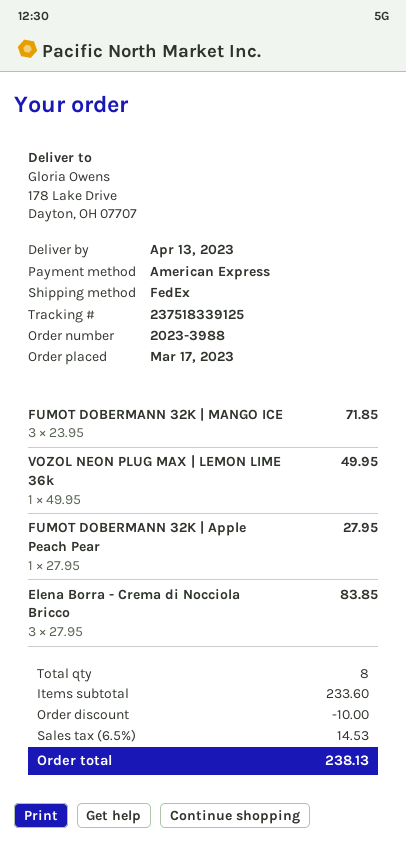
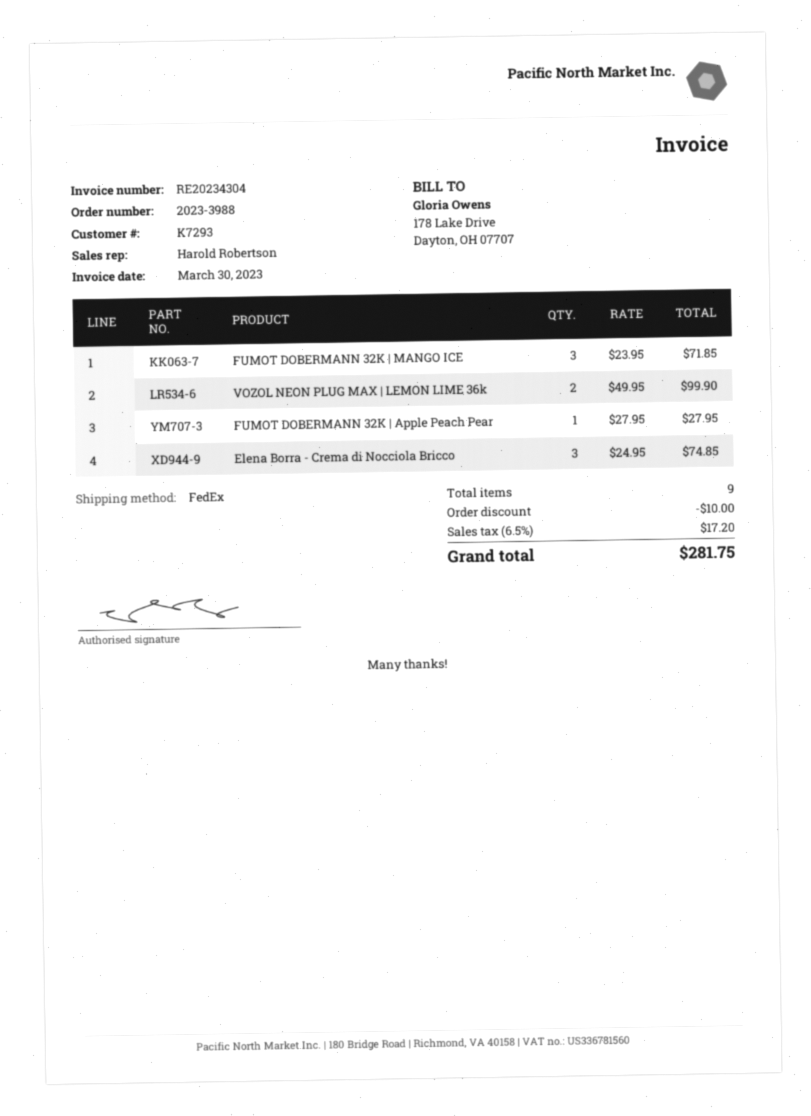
VOZOL NEON PLUG MAX | LEMON LIME 36k: 1 x 49.95 = 49.95 -> 2 x 49.95 = 99.90
Elena Borra - Crema di Nocciola Bricco: 3 x 27.95 = 83.85 -> 3 x 24.95 = 74.85
total quantity: 8 -> 9
tax: 6.5% = 14.53 -> 6.5% = 17.20
total: 238.13 -> 281.75

